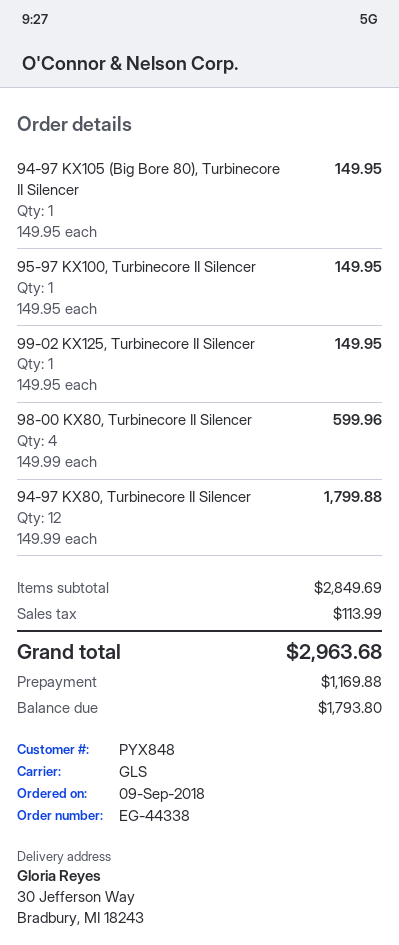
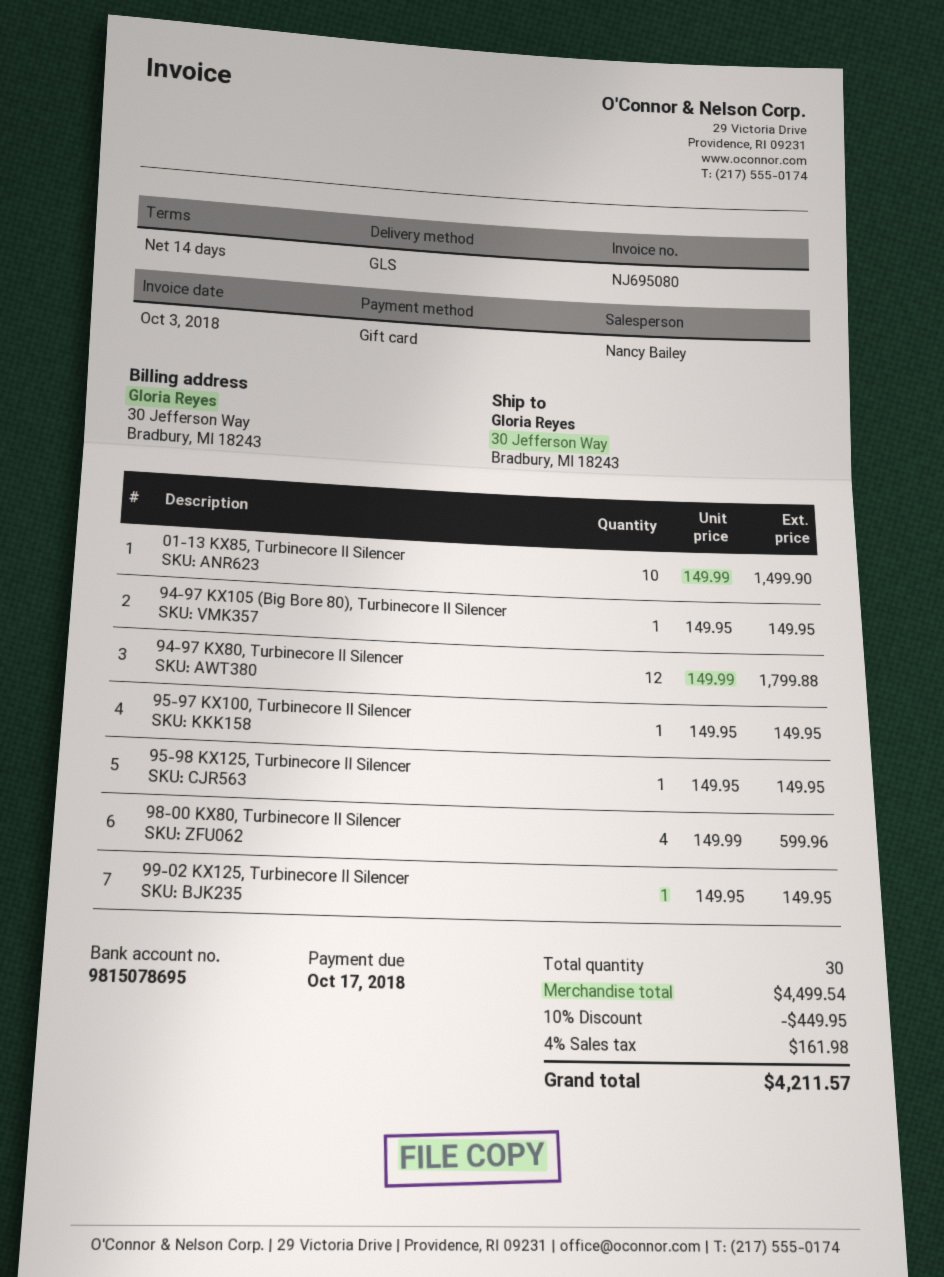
01-13 KX85, Turbinecore II Silencer: none -> 10 x 149.99 = 1499.90
95-98 KX125, Turbinecore II Silencer: none -> 1 x 149.95 = 149.95
subtotal: 2849.69 -> 4499.54
discount: none -> 10% = 449.95
tax: 113.99 -> 161.98
total: 2963.68 -> 4211.57

